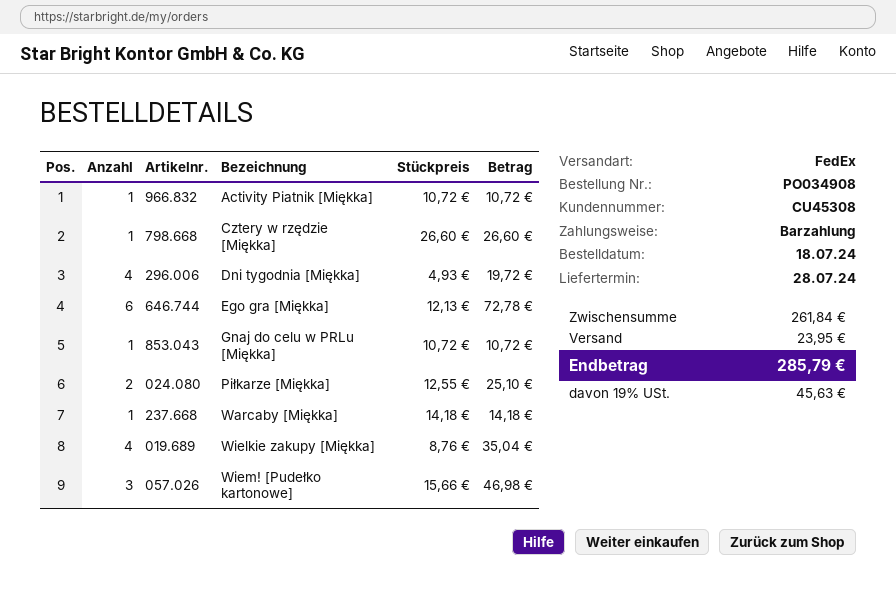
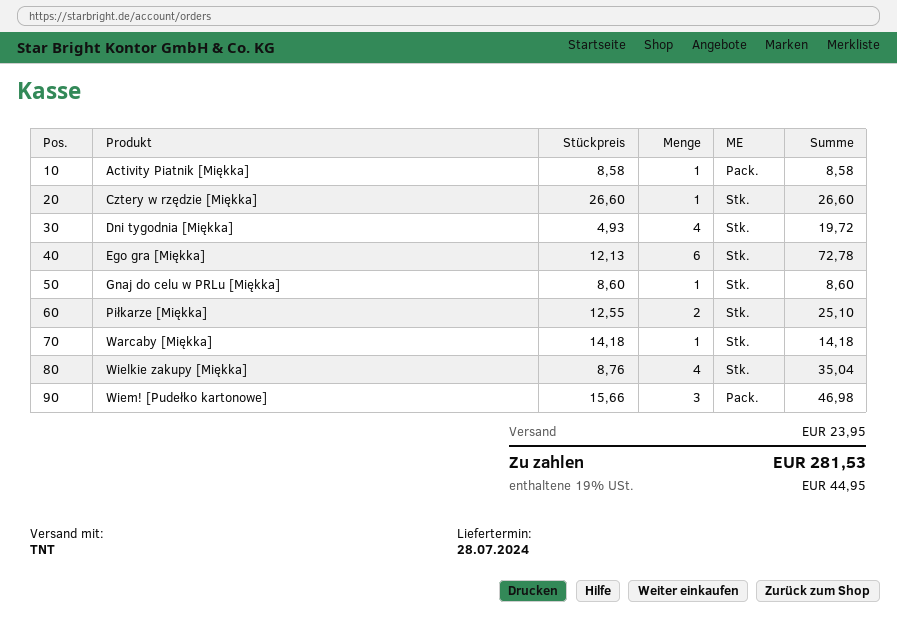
shipping method: FedEx -> TNT
Activity Piatnik [Miękka]: 1 x 10.72 = 10.72 -> 1 x 8.58 = 8.58
Gnaj do celu w PRLu [Miękka]: 1 x 10.72 = 10.72 -> 1 x 8.60 = 8.60
tax: 19% = 45.63 -> 19% = 44.95
total: 285.79 -> 281.53

